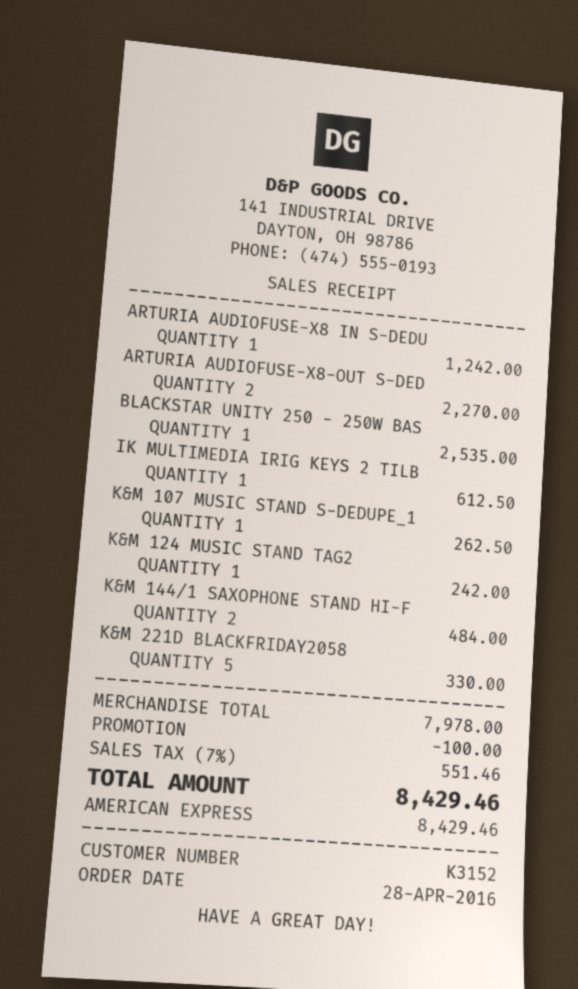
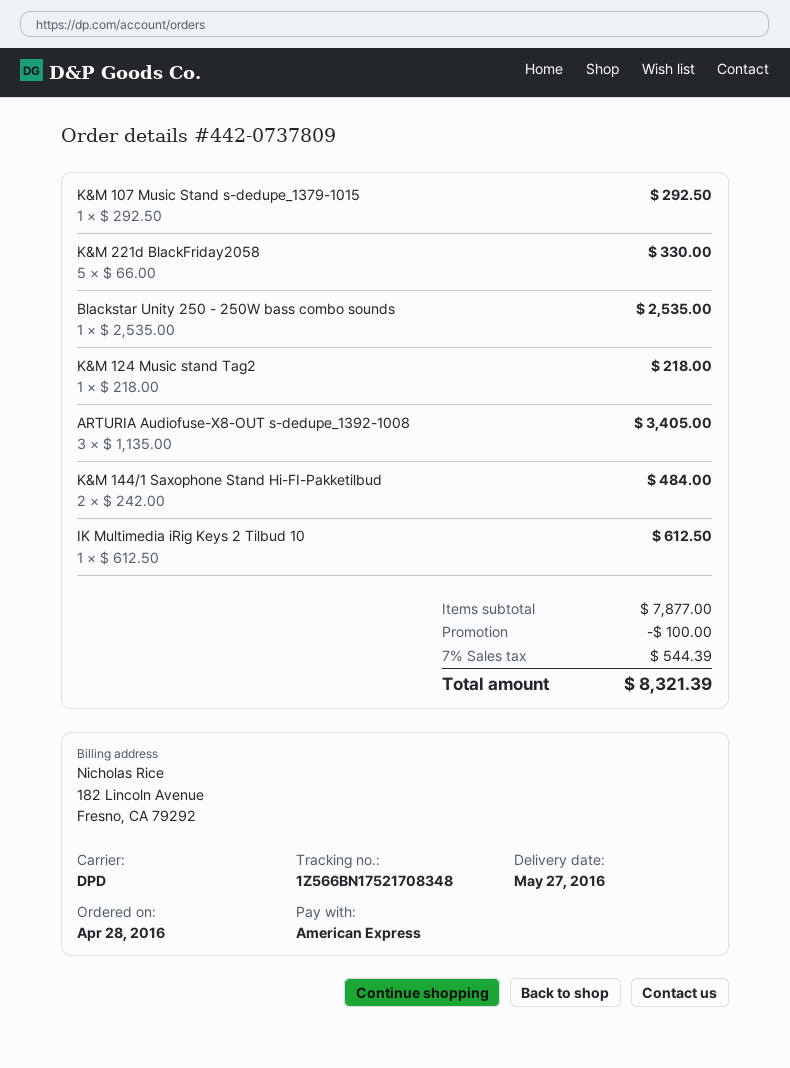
ARTURIA AUDIOFUSE-X8 IN S-DEDU: 1 for 1242.00 -> none
ARTURIA AUDIOFUSE-X8-OUT S-DED: 2 for 2270.00 -> 3 for 3405.00
K&M 107 MUSIC STAND S-DEDUPE_1: 1 for 262.50 -> 1 for 292.50
K&M 124 MUSIC STAND TAG2: 1 for 242.00 -> 1 for 218.00
subtotal: 7978.00 -> 7877.00
tax: 7% = 551.46 -> 7% = 544.39
total: 8429.46 -> 8321.39

